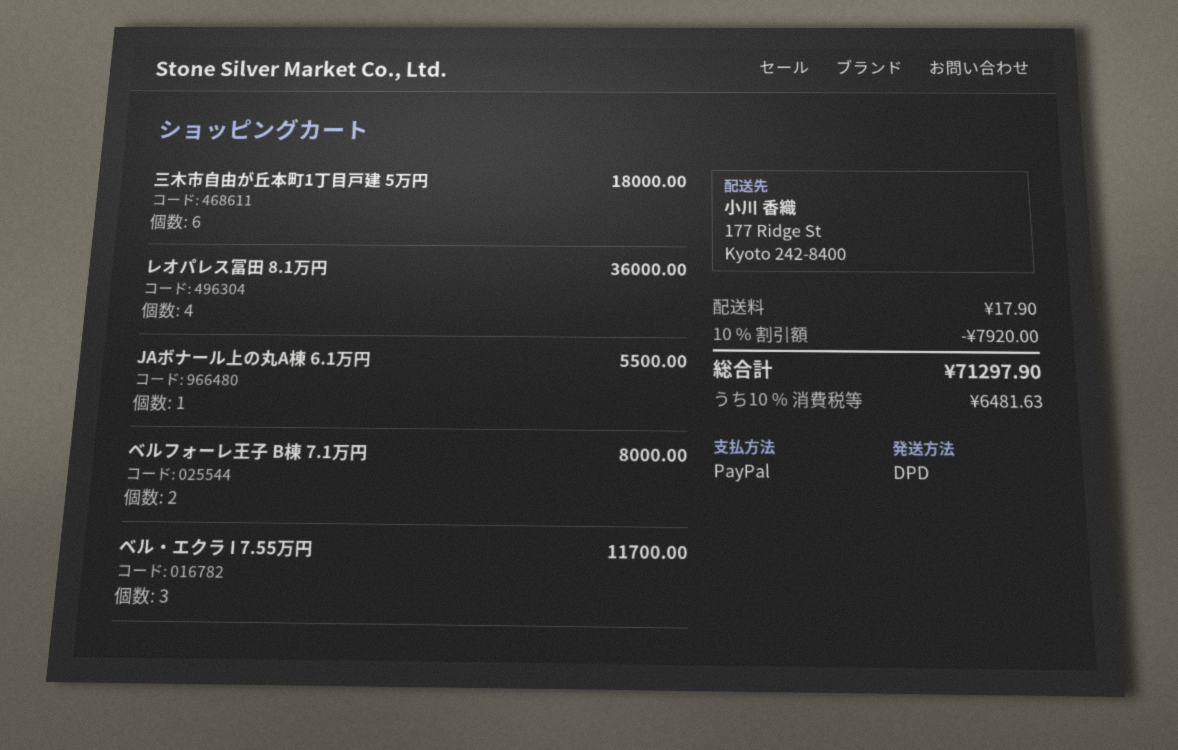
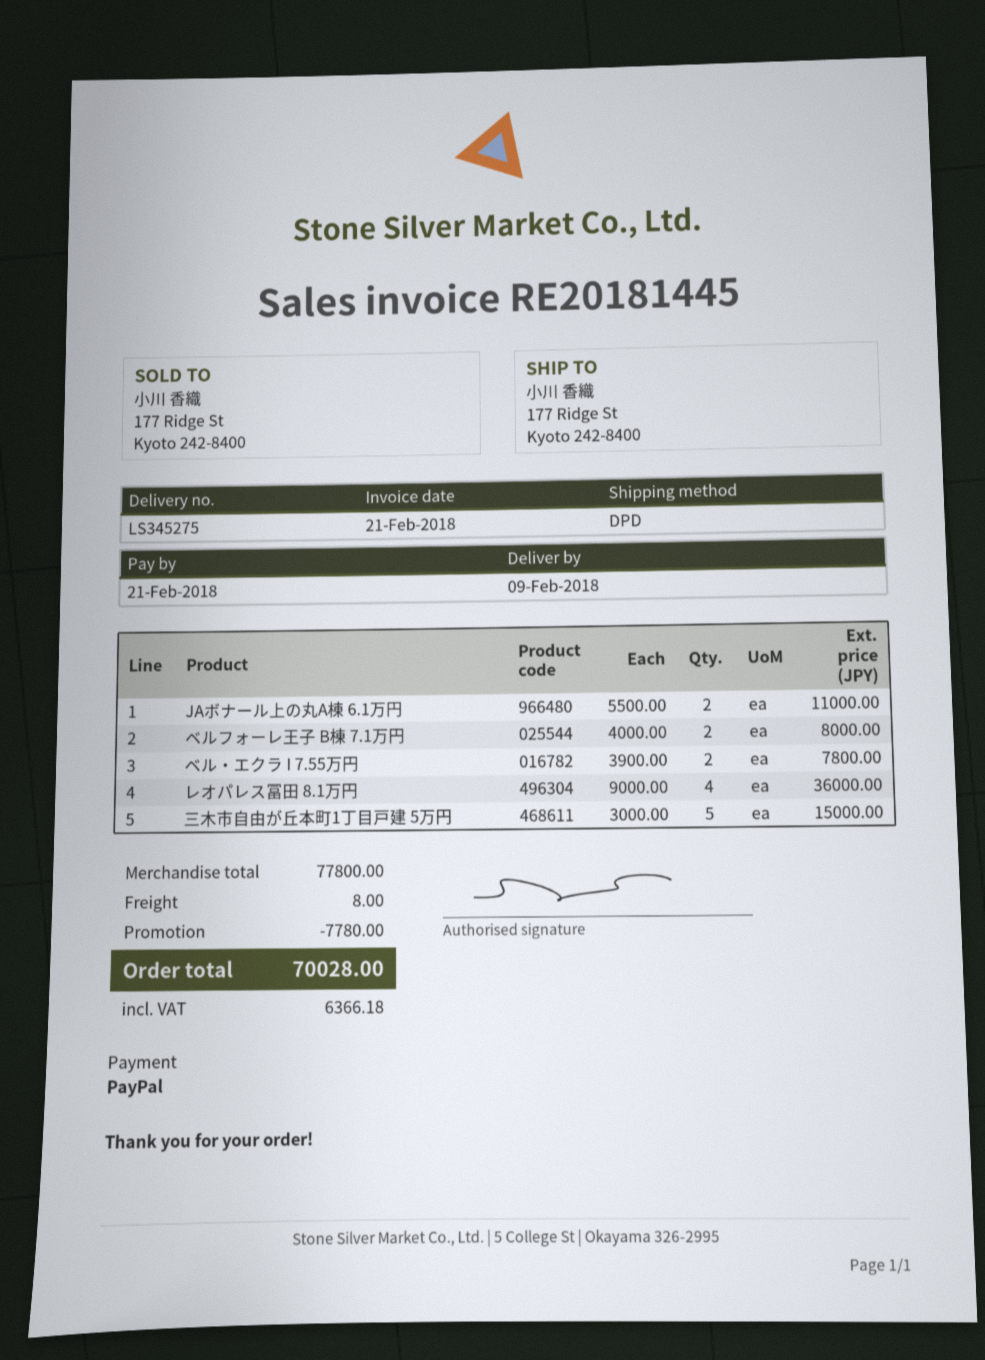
三木市自由が丘本町1丁目戸建 5万円: 6 for 18000.00 -> 5 for 15000.00
JAボナール上の丸A棟 6.1万円: 1 for 5500.00 -> 2 for 11000.00
ベル・エクラ I 7.55万円: 3 for 11700.00 -> 2 for 7800.00
discount: 7920.00 -> 7780.00
shipping: 17.90 -> 8.00
tax: 6481.63 -> 6366.18
total: 71297.90 -> 70028.00

